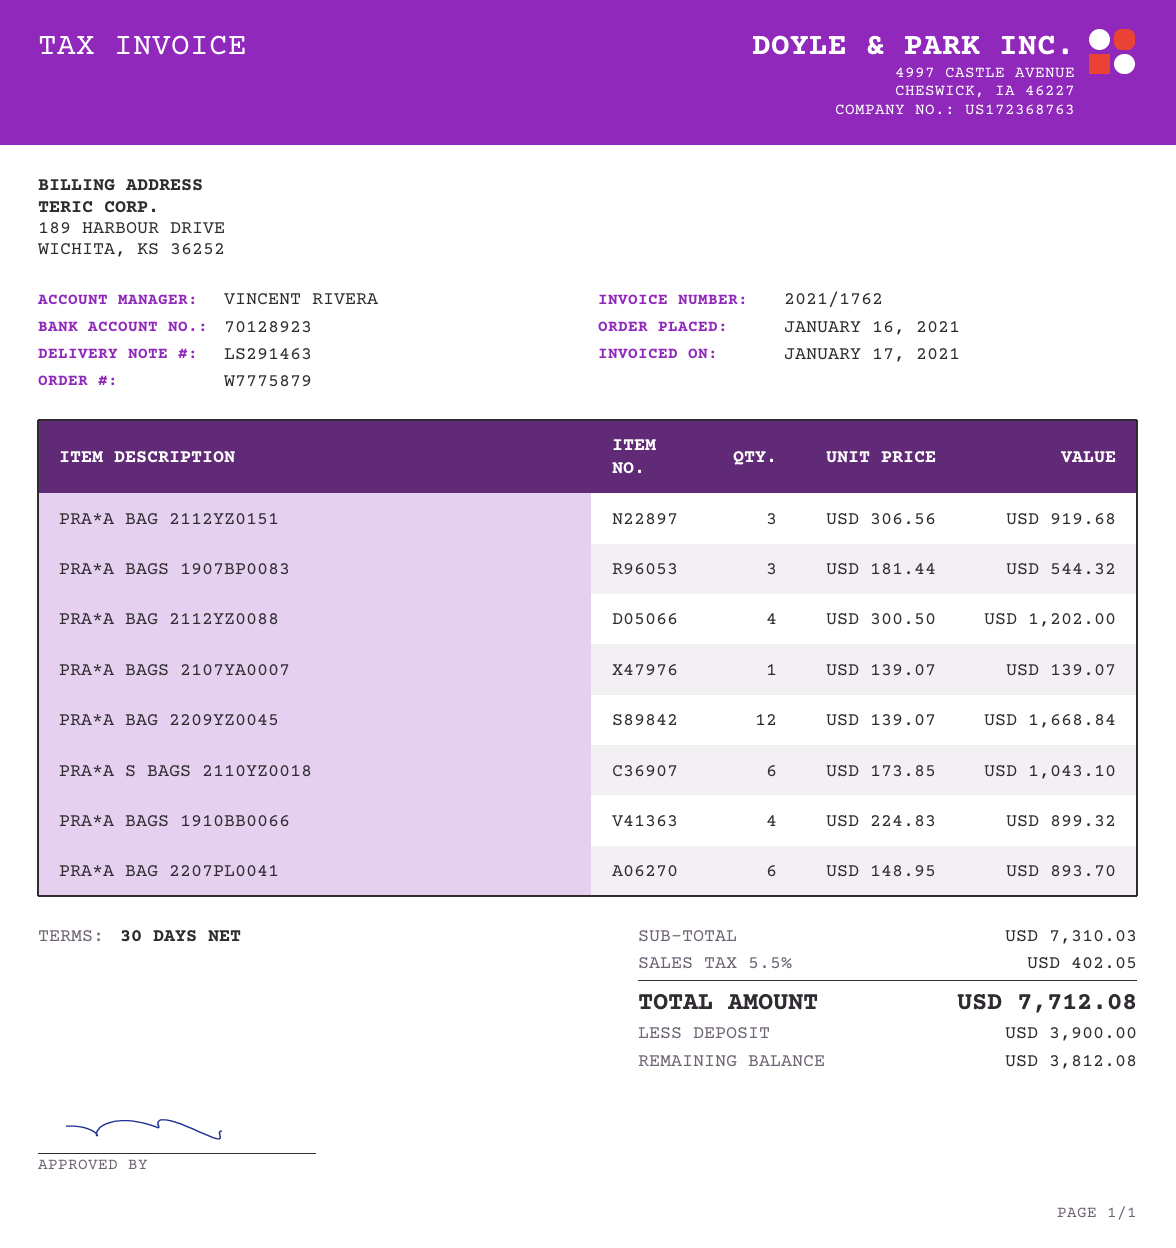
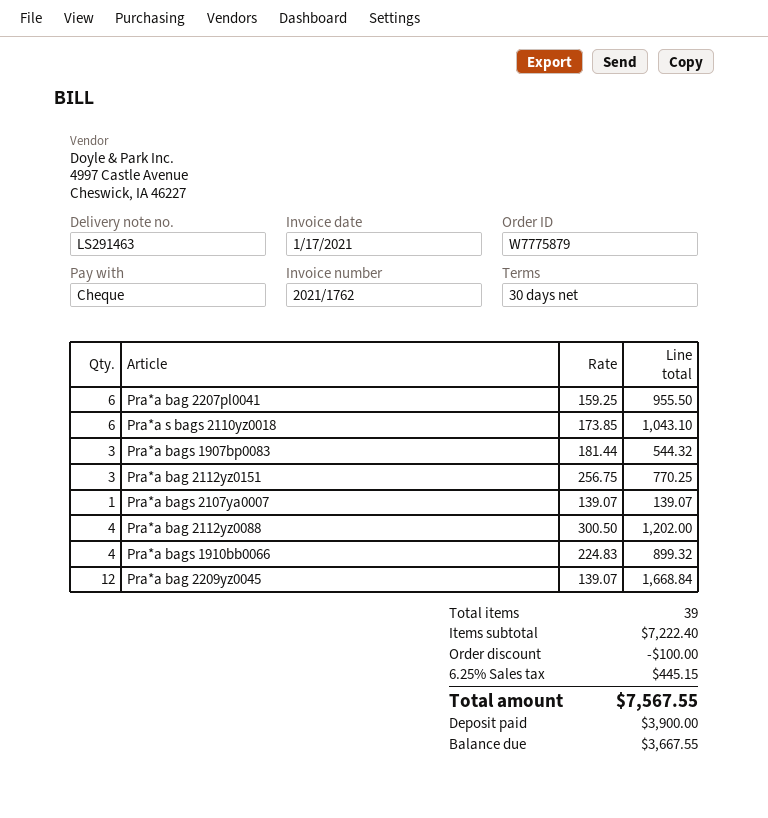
PRA*A BAG 2112YZ0151: 3 x 306.56 = 919.68 -> 3 x 256.75 = 770.25
PRA*A BAG 2207PL0041: 6 x 148.95 = 893.70 -> 6 x 159.25 = 955.50
subtotal: 7310.03 -> 7222.40
discount: none -> 100.00
tax: 5.5% = 402.05 -> 6.25% = 445.15
total: 7712.08 -> 7567.55
balance: 3812.08 -> 3667.55

